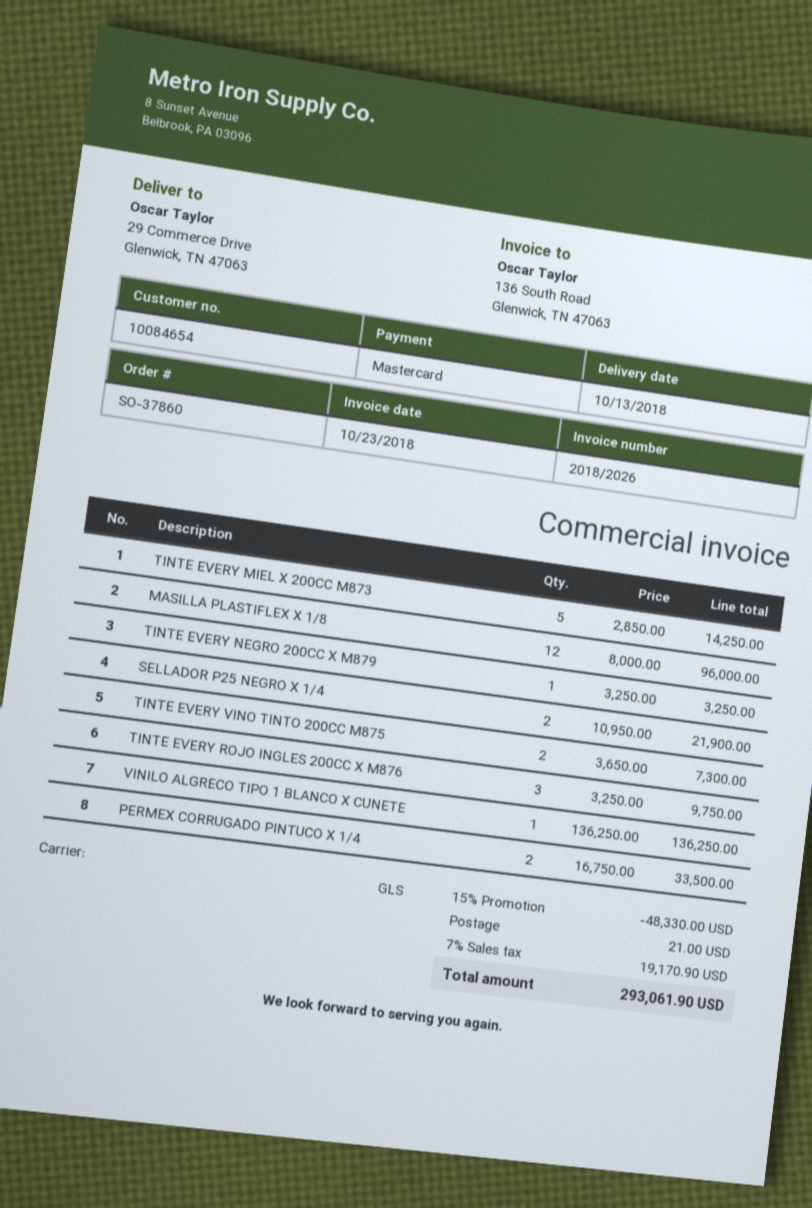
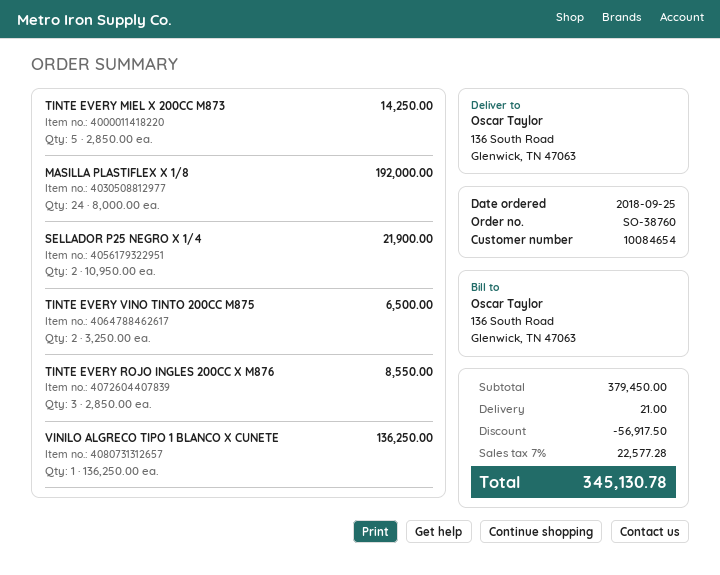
order number: SO-37860 -> SO-38760
ship to: 29 Commerce Drive, Glenwick, TN 47063 -> 136 South Road, Glenwick, TN 47063
MASILLA PLASTIFLEX X 1/8: 12 x 8000.00 = 96000.00 -> 24 x 8000.00 = 192000.00
TINTE EVERY NEGRO 200CC X M879: 1 x 3250.00 = 3250.00 -> none
TINTE EVERY VINO TINTO 200CC M875: 2 x 3650.00 = 7300.00 -> 2 x 3250.00 = 6500.00
TINTE EVERY ROJO INGLES 200CC X M876: 3 x 3250.00 = 9750.00 -> 3 x 2850.00 = 8550.00
PERMEX CORRUGADO PINTUCO X 1/4: 2 x 16750.00 = 33500.00 -> none
discount: 48330.00 -> 56917.50
tax: 7% = 19170.90 -> 7% = 22577.28
total: 293061.90 -> 345130.78

